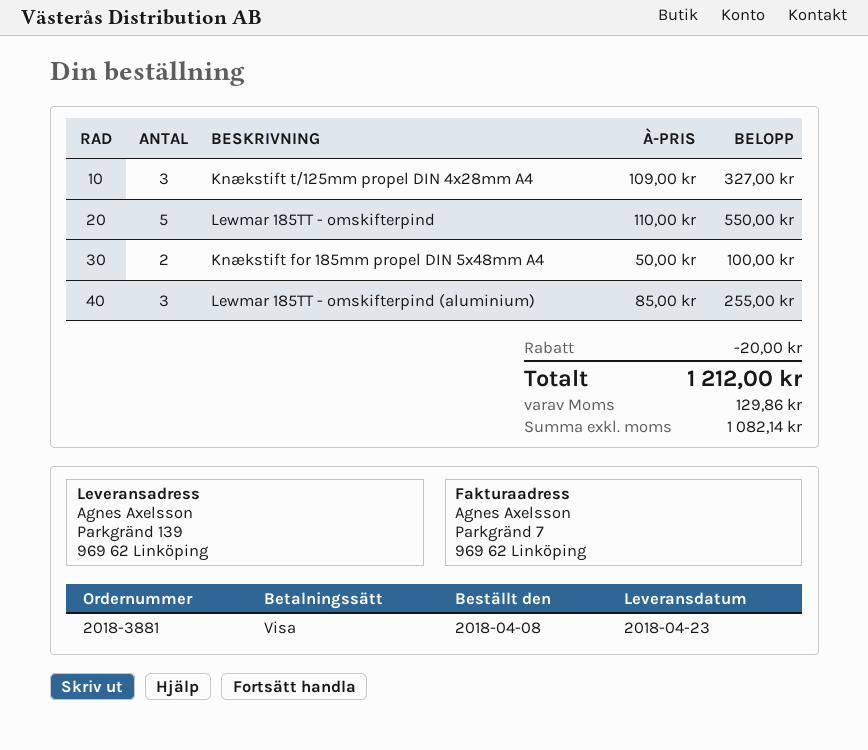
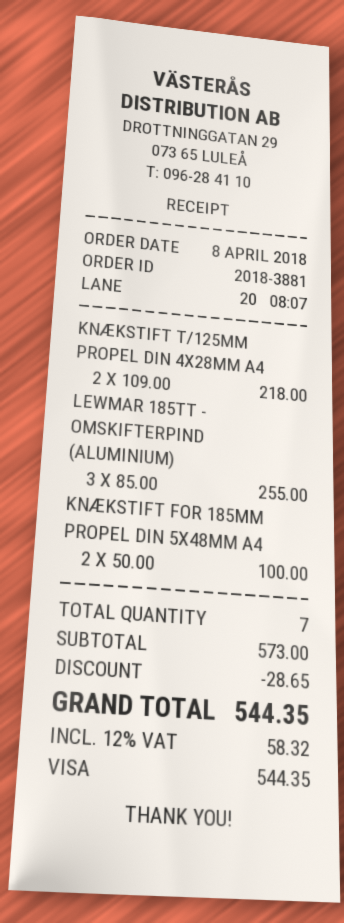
Knækstift t/125mm propel DIN 4x28mm A4: 3 x 109.00 = 327.00 -> 2 x 109.00 = 218.00
Lewmar 185TT - omskifterpind: 5 x 110.00 = 550.00 -> none
discount: 20.00 -> 28.65
tax: 129.86 -> 58.32
total: 1212.00 -> 544.35

